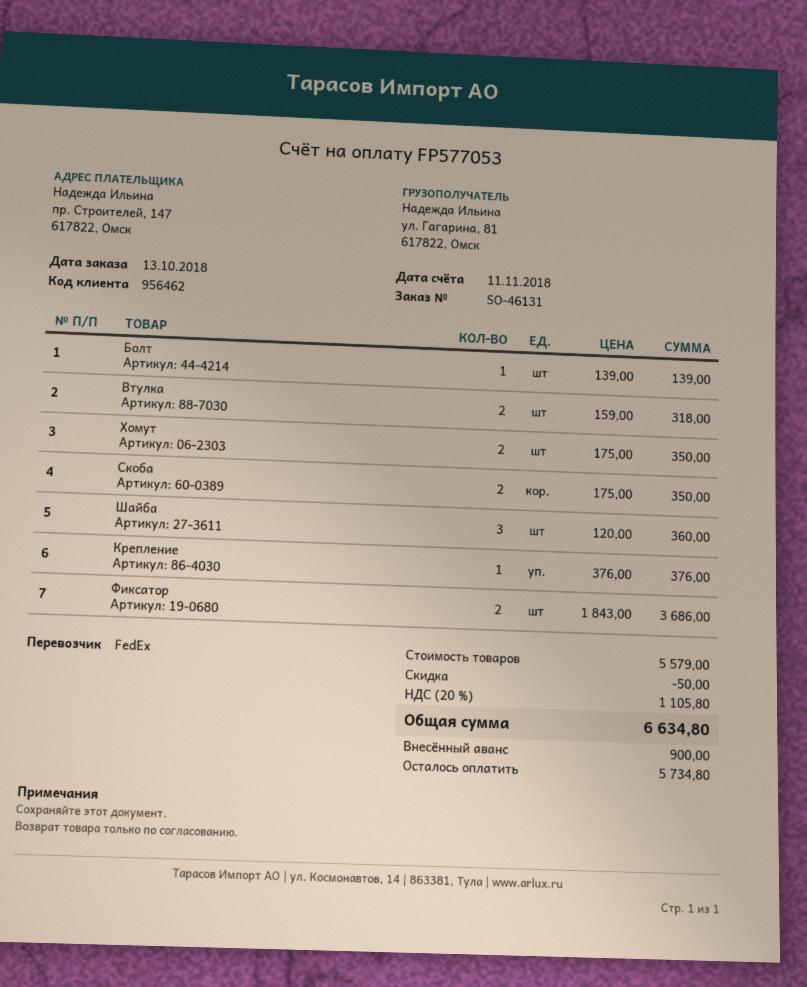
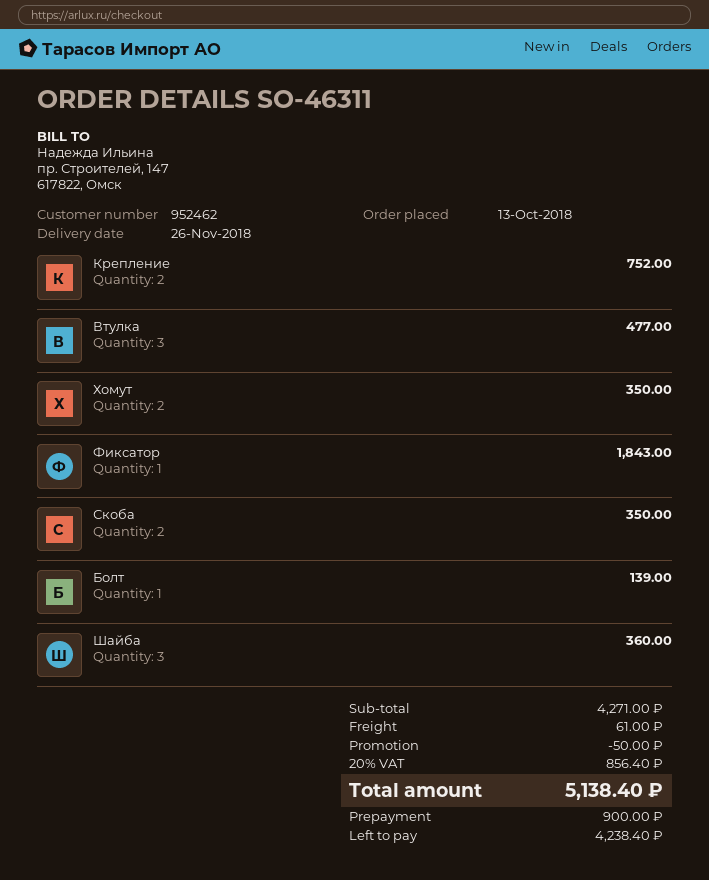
order number: SO-46131 -> SO-46311
customer number: 956462 -> 952462
Втулка: 2 for 318.00 -> 3 for 477.00
Крепление: 1 for 376.00 -> 2 for 752.00
Фиксатор: 2 for 3686.00 -> 1 for 1843.00
subtotal: 5579.00 -> 4271.00
shipping: none -> 61.00
tax: 20% = 1105.80 -> 20% = 856.40
total: 6634.80 -> 5138.40
balance: 5734.80 -> 4238.40

